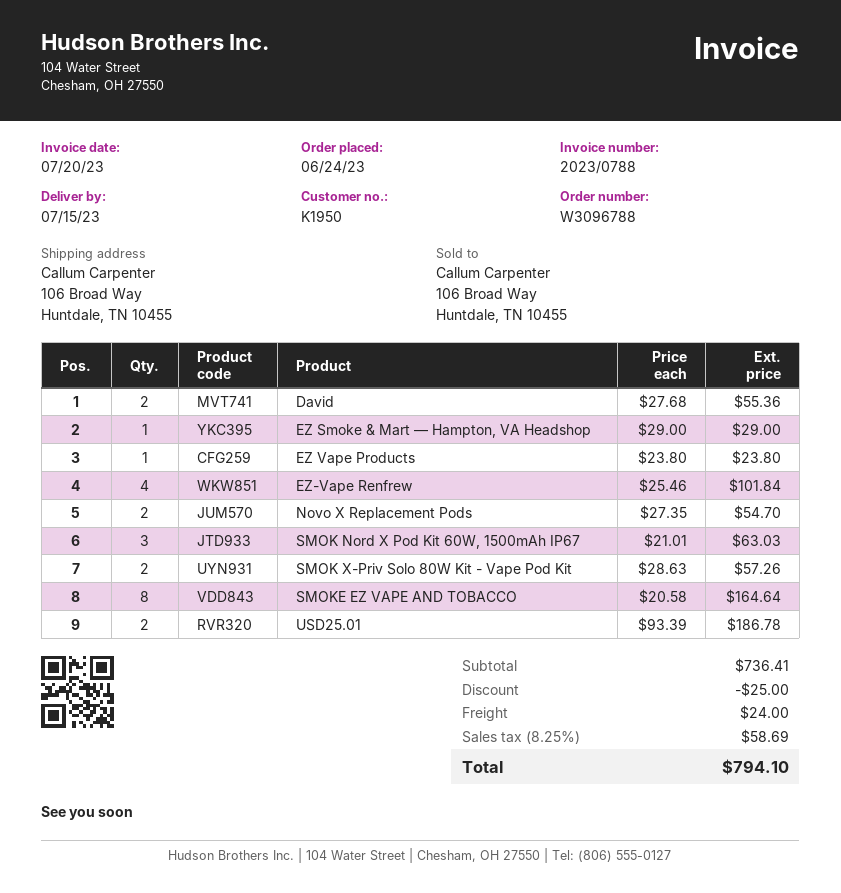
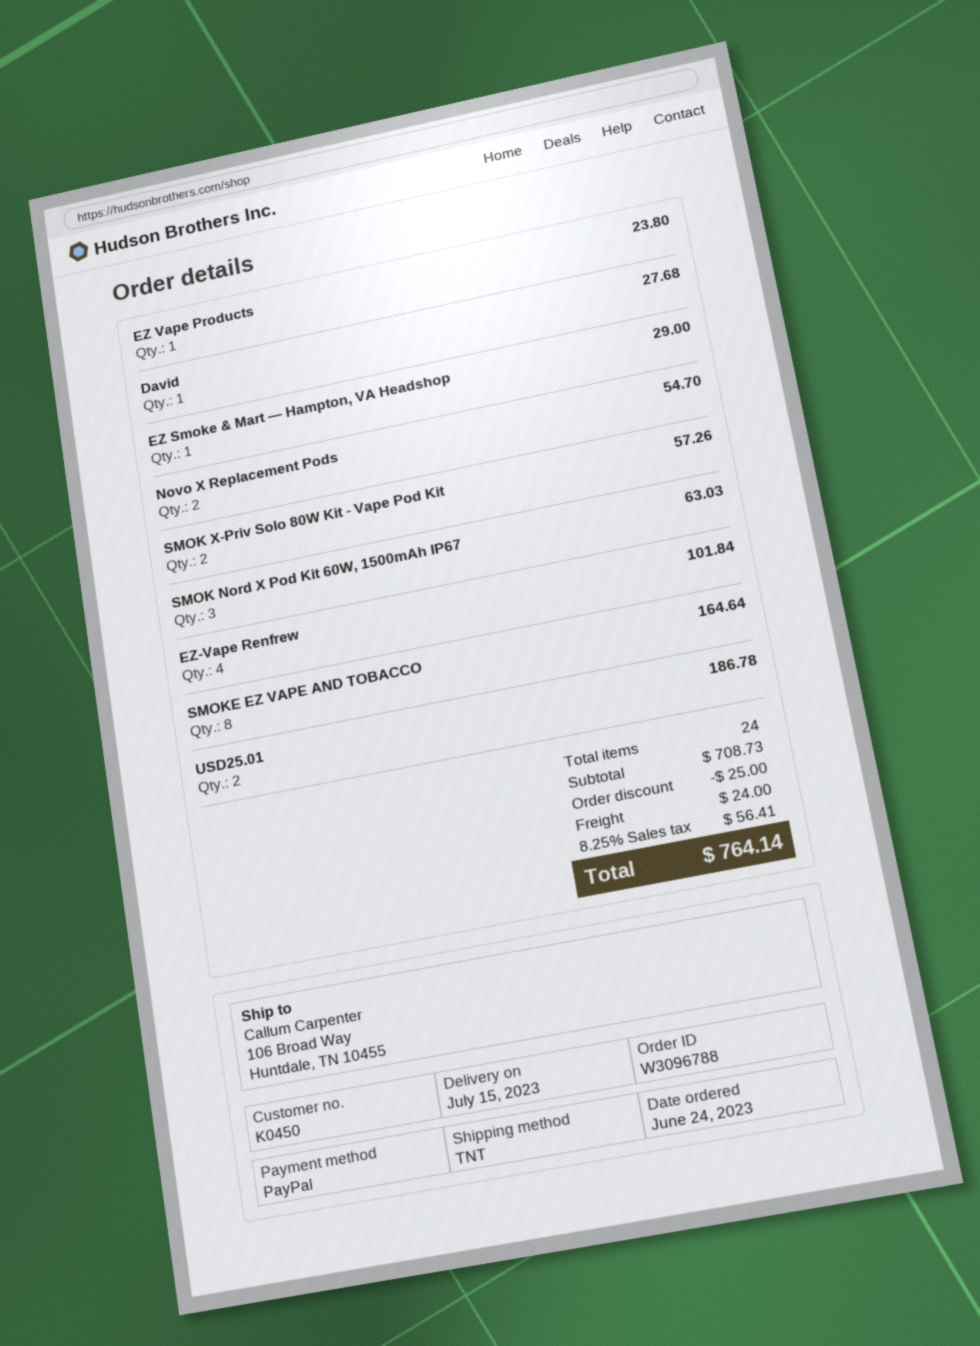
customer number: K1950 -> K0450
David: 2 for 55.36 -> 1 for 27.68
subtotal: 736.41 -> 708.73
tax: 8.25% = 58.69 -> 8.25% = 56.41
total: 794.10 -> 764.14

